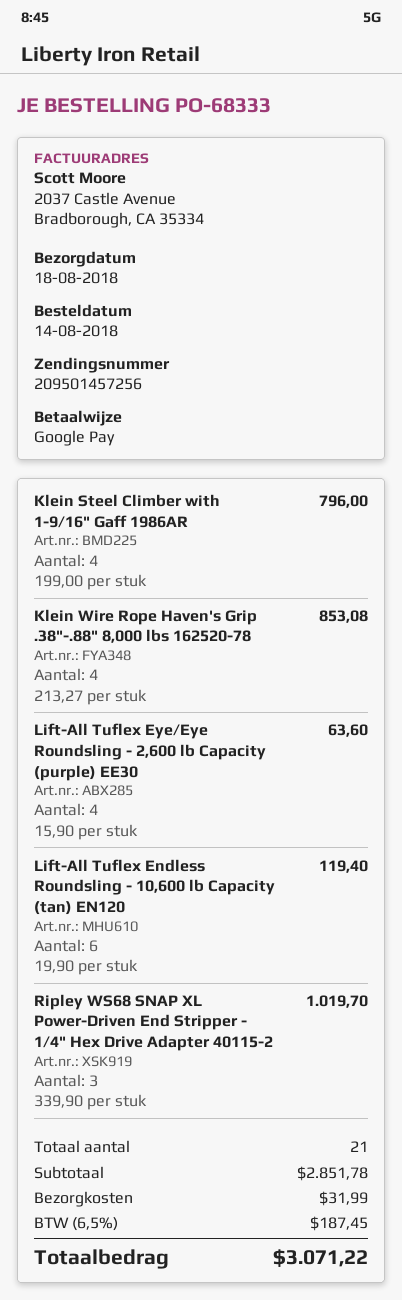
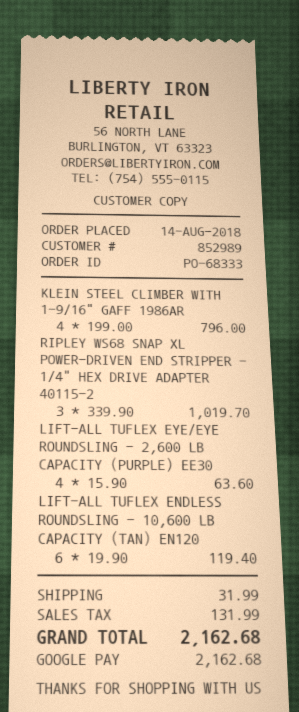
Klein Wire Rope Haven's Grip .38"-.88" 8,000 lbs 162520-78: 4 x 213.27 = 853.08 -> none
tax: 187.45 -> 131.99
total: 3071.22 -> 2162.68

